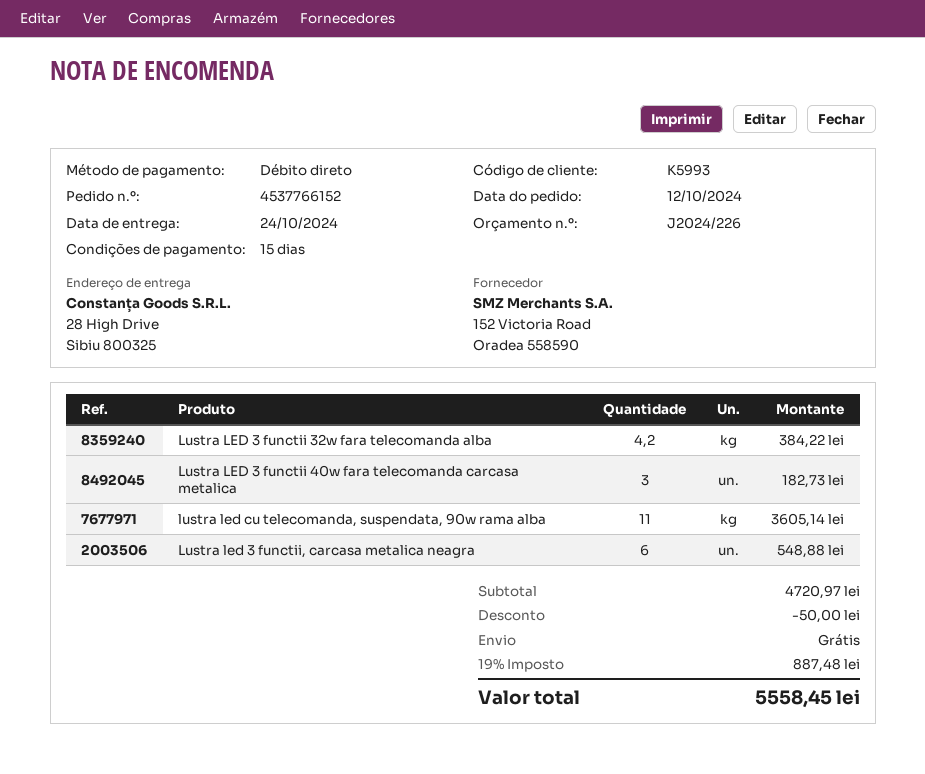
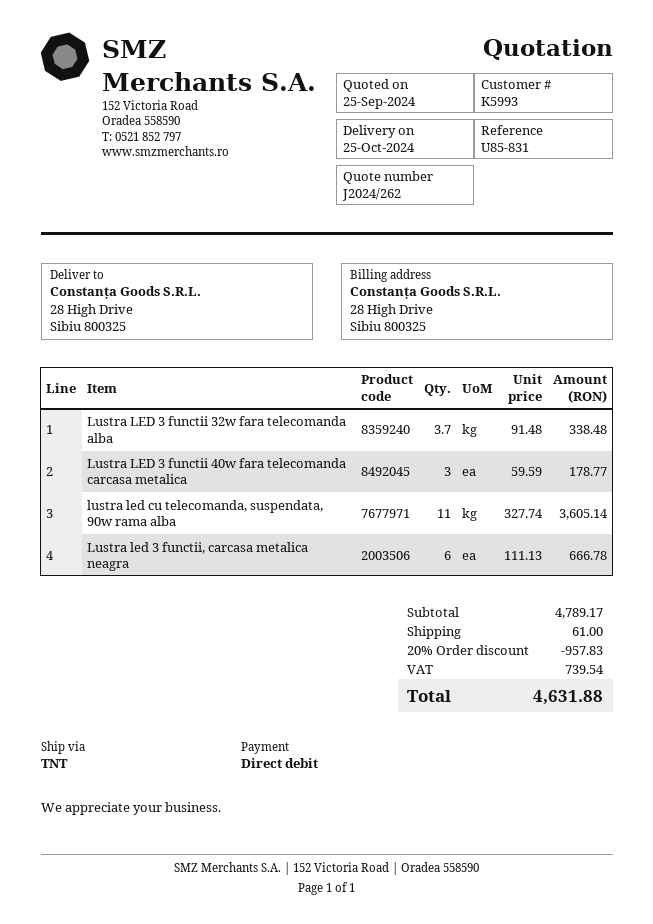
quote number: J2024/226 -> J2024/262
delivery date: 2024-10-24 -> 2024-10-25
Lustra LED 3 functii 32w fara telecomanda alba: 4.2 for 384.22 -> 3.7 for 338.48
Lustra LED 3 functii 40w fara telecomanda carcasa metalica: 3 for 182.73 -> 3 for 178.77
Lustra led 3 functii, carcasa metalica neagra: 6 for 548.88 -> 6 for 666.78
subtotal: 4720.97 -> 4789.17
discount: 50.00 -> 957.83
shipping: 0.00 -> 61.00
tax: 887.48 -> 739.54
total: 5558.45 -> 4631.88

